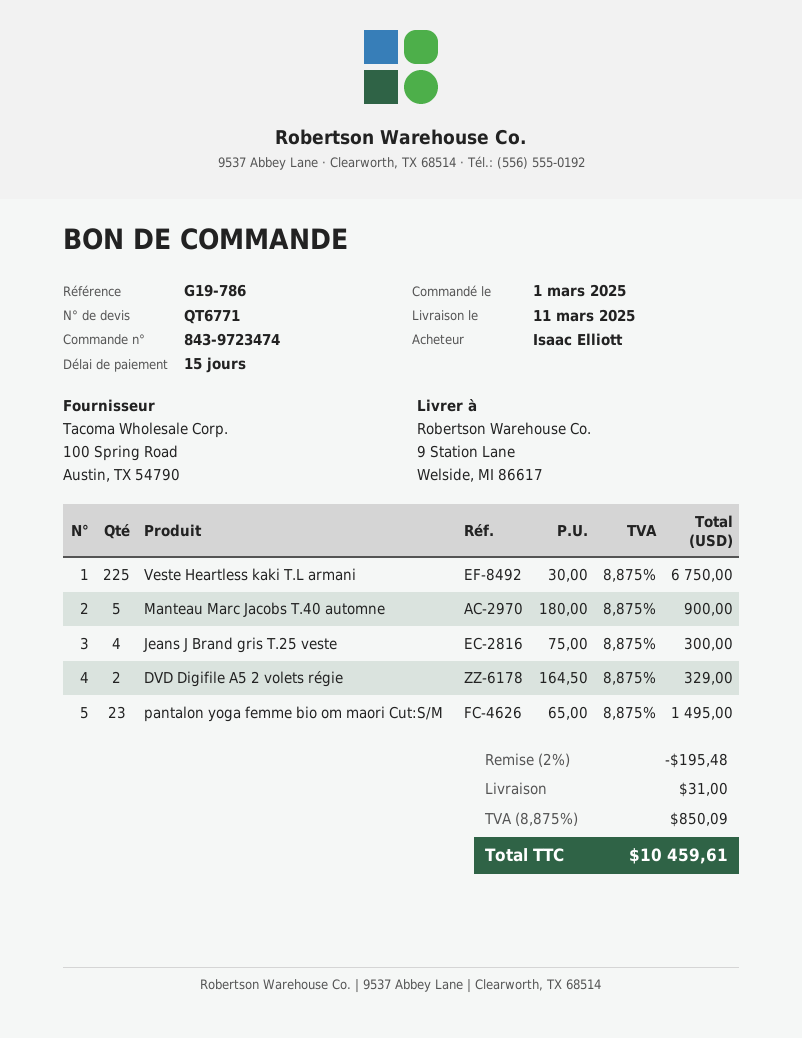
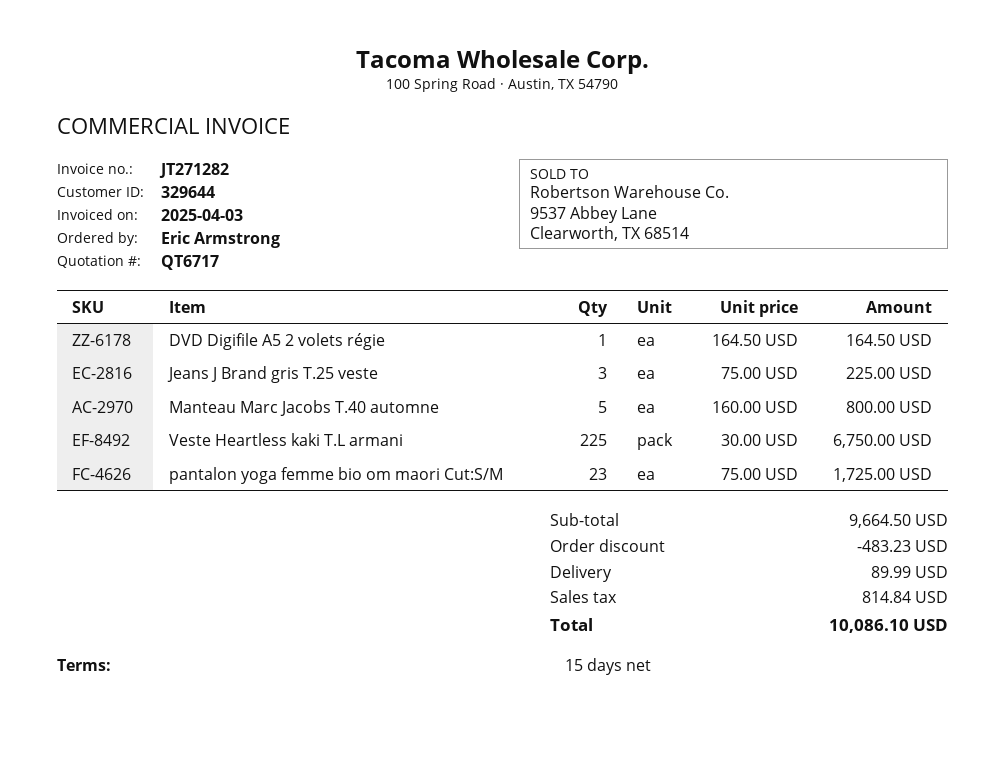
quote number: QT6771 -> QT6717
ordered by: Isaac Elliott -> Eric Armstrong
Manteau Marc Jacobs T.40 automne: 5 x 180.00 = 900.00 -> 5 x 160.00 = 800.00
Jeans J Brand gris T.25 veste: 4 x 75.00 = 300.00 -> 3 x 75.00 = 225.00
DVD Digifile A5 2 volets régie: 2 x 164.50 = 329.00 -> 1 x 164.50 = 164.50
pantalon yoga femme bio om maori Cut:S/M: 23 x 65.00 = 1495.00 -> 23 x 75.00 = 1725.00
discount: 195.48 -> 483.23
shipping: 31.00 -> 89.99
tax: 850.09 -> 814.84
total: 10459.61 -> 10086.10

